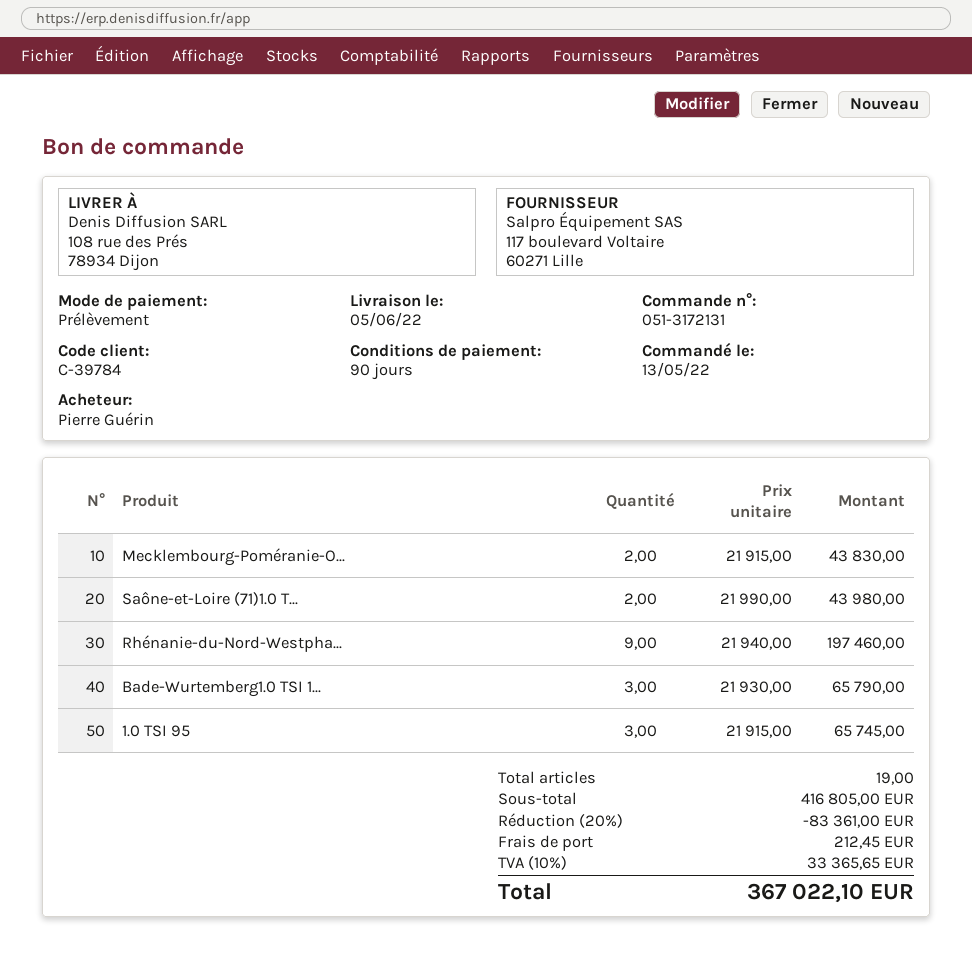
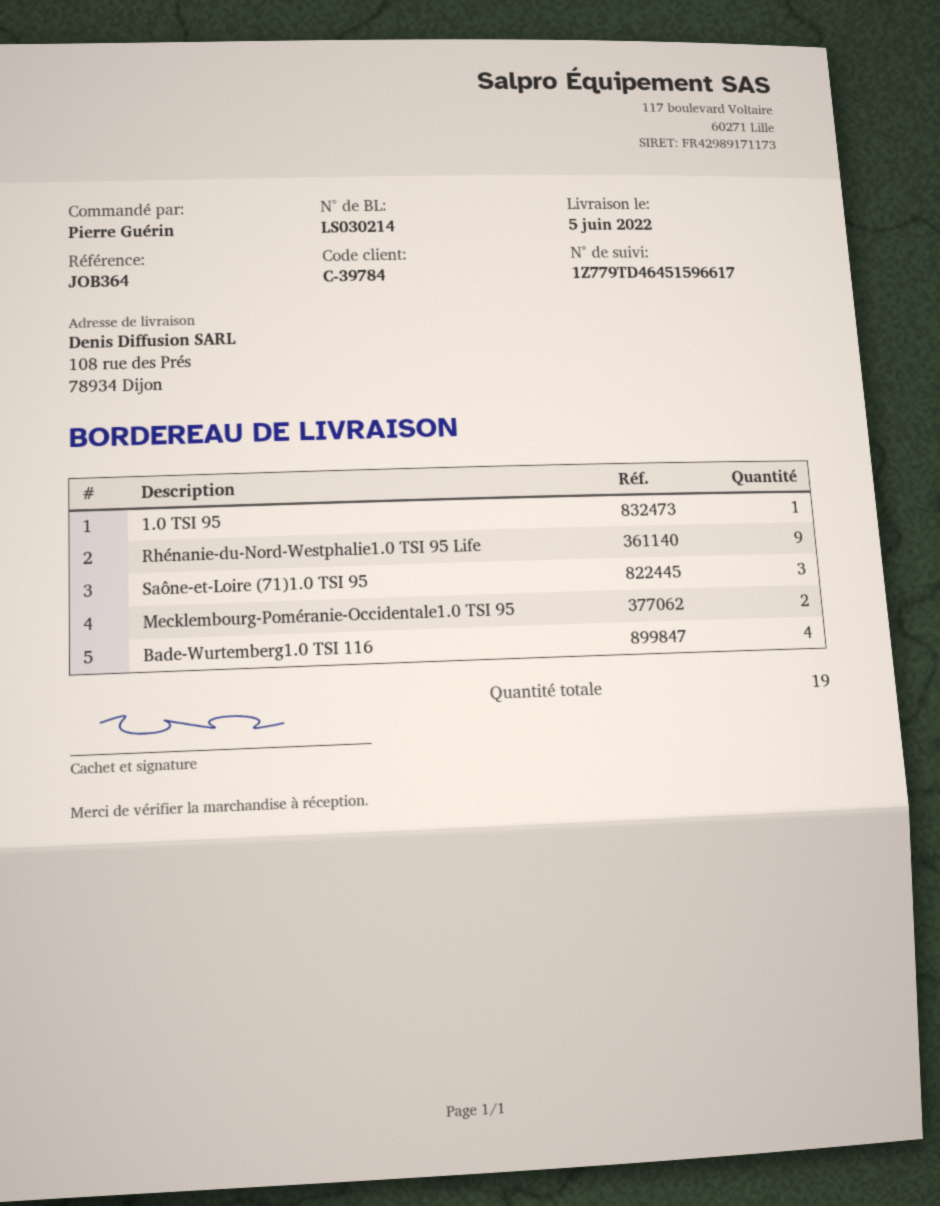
Saône-et-Loire (71)1.0 T...: 2 -> 3
Bade-Wurtemberg1.0 TSI 1...: 3 -> 4
1.0 TSI 95: 3 -> 1

